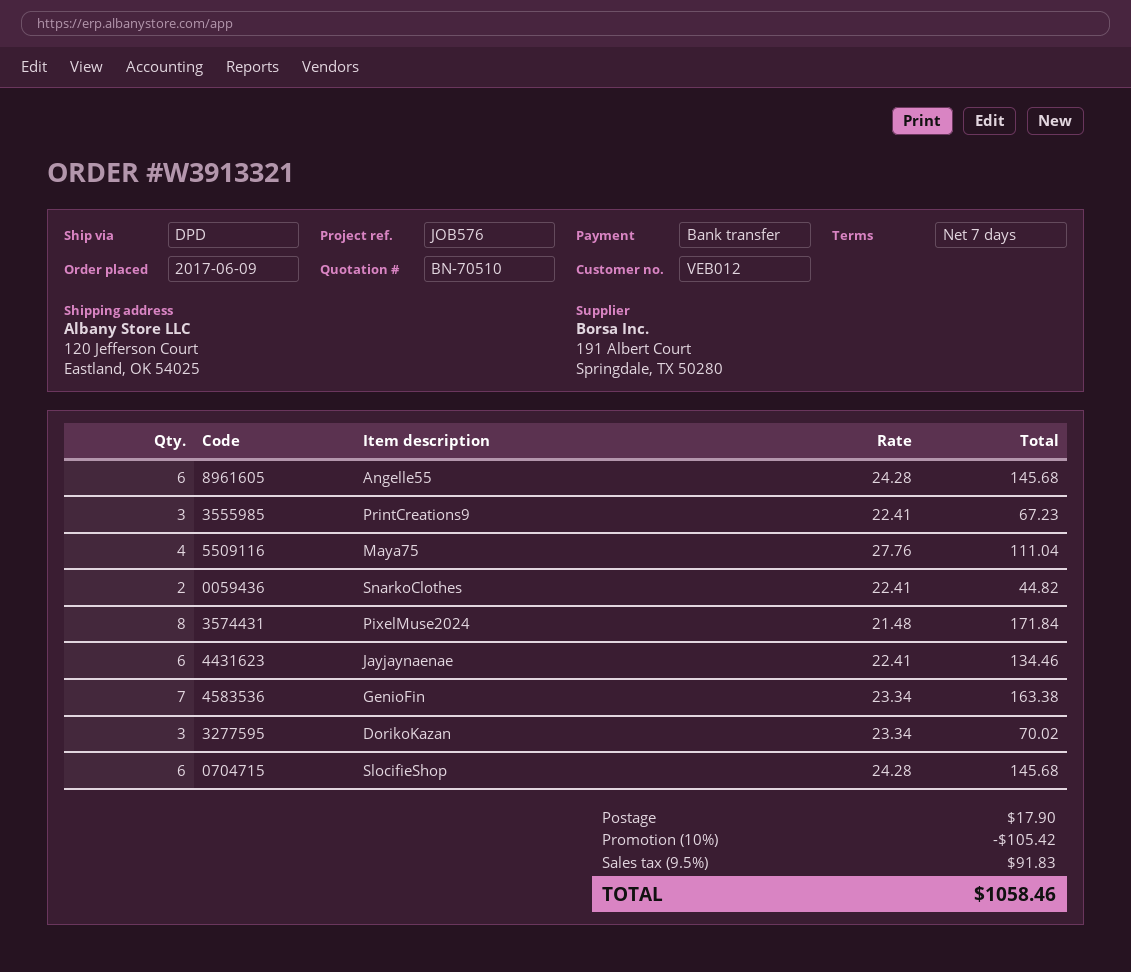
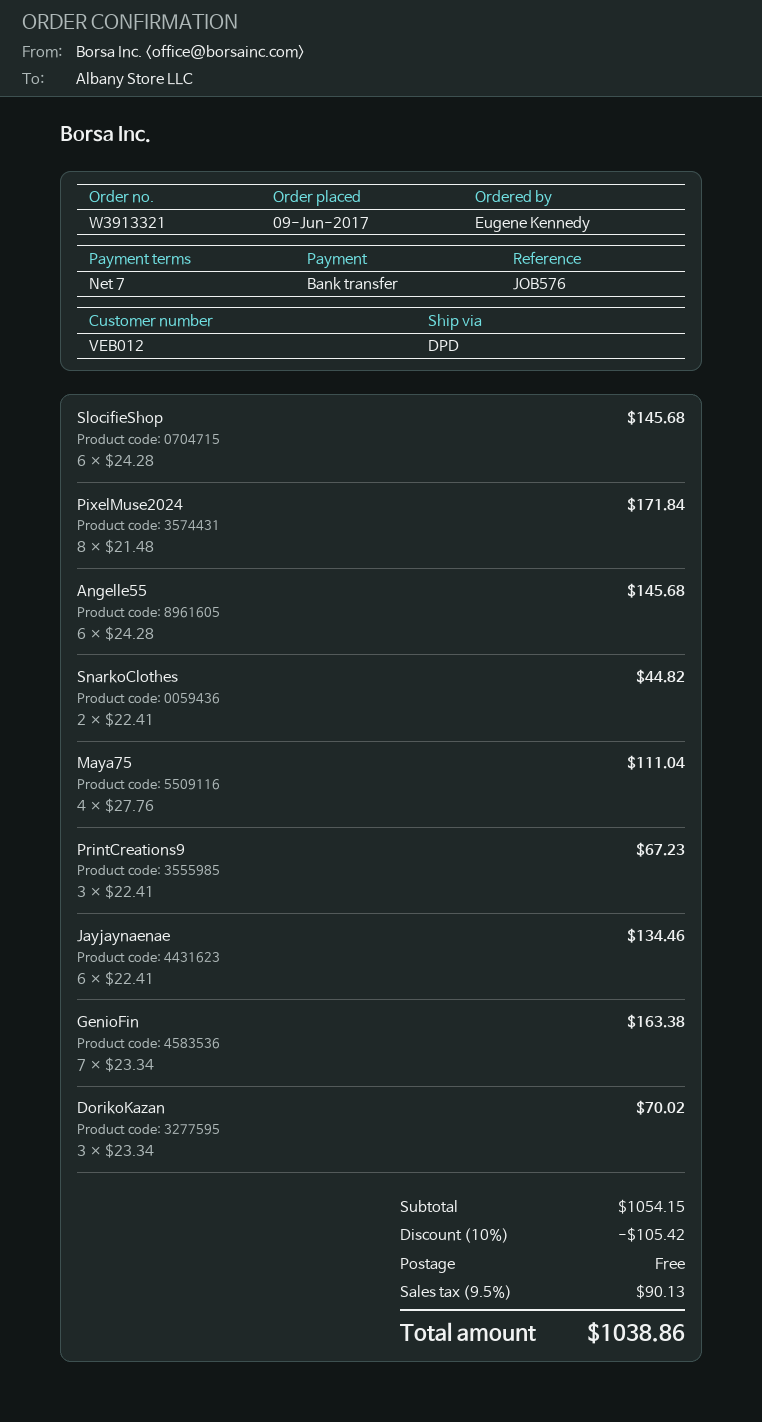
shipping: 17.90 -> 0.00
tax: 9.5% = 91.83 -> 9.5% = 90.13
total: 1058.46 -> 1038.86

